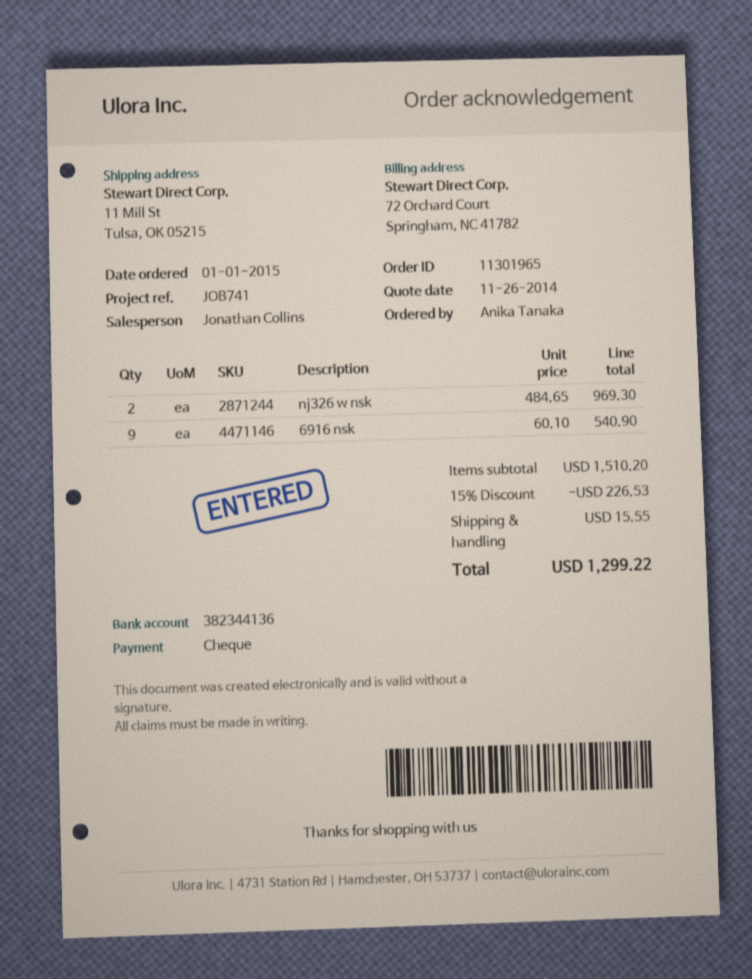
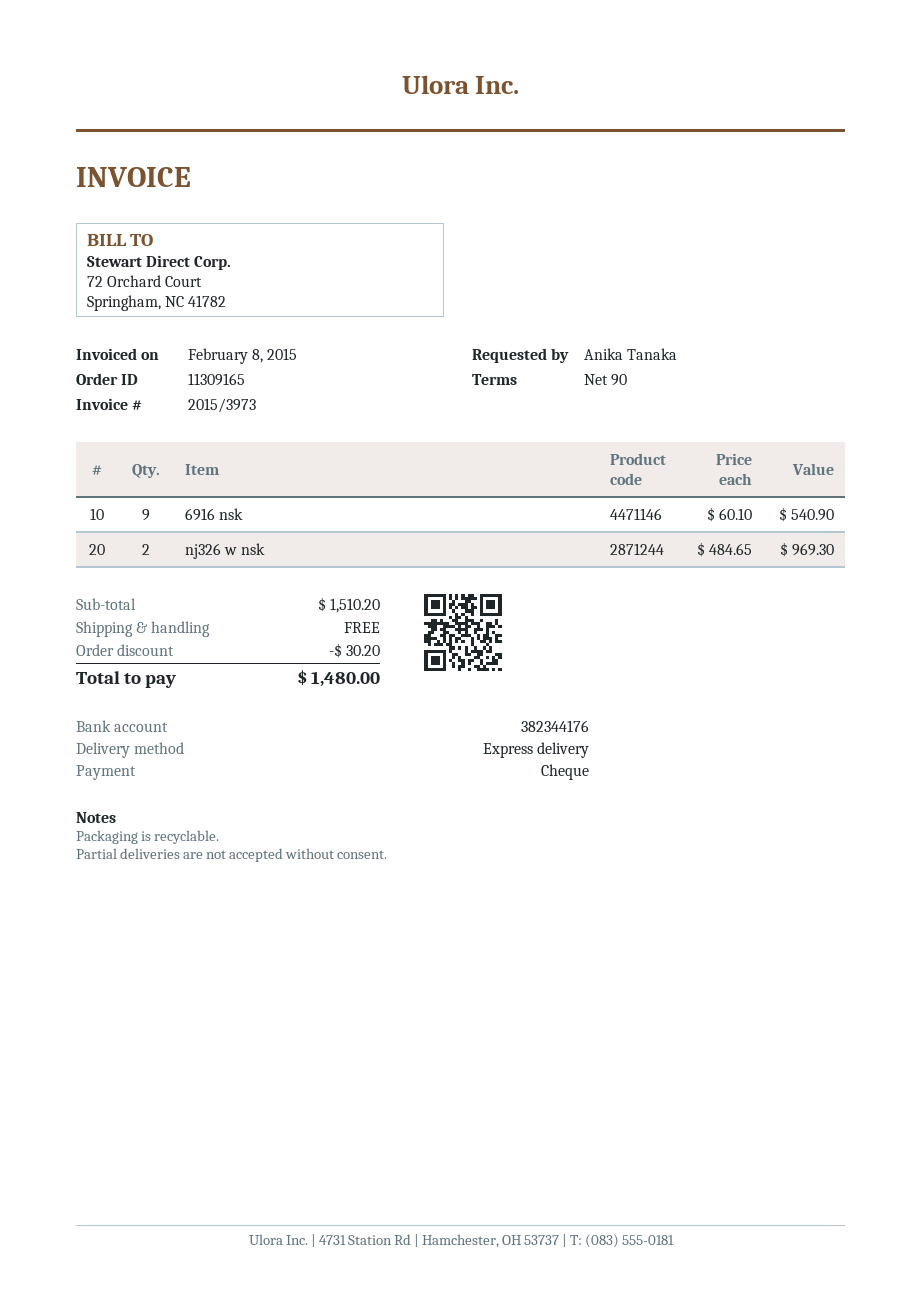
order number: 11301965 -> 11309165
bank account: 382344136 -> 382344176
discount: 226.53 -> 30.20
shipping: 15.55 -> 0.00
total: 1299.22 -> 1480.00

